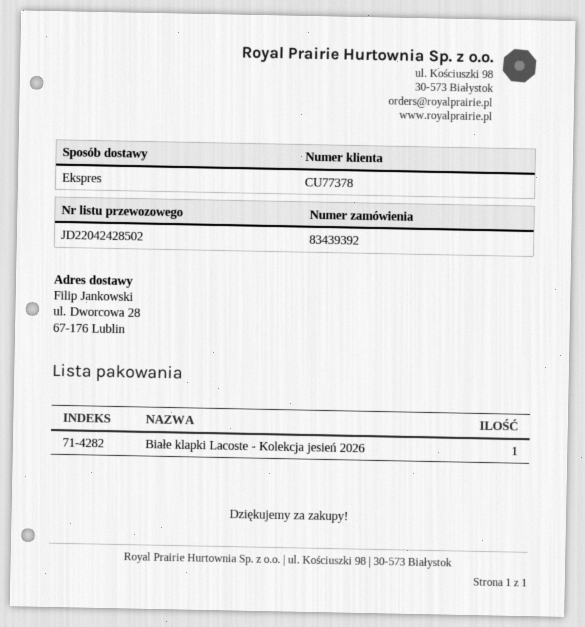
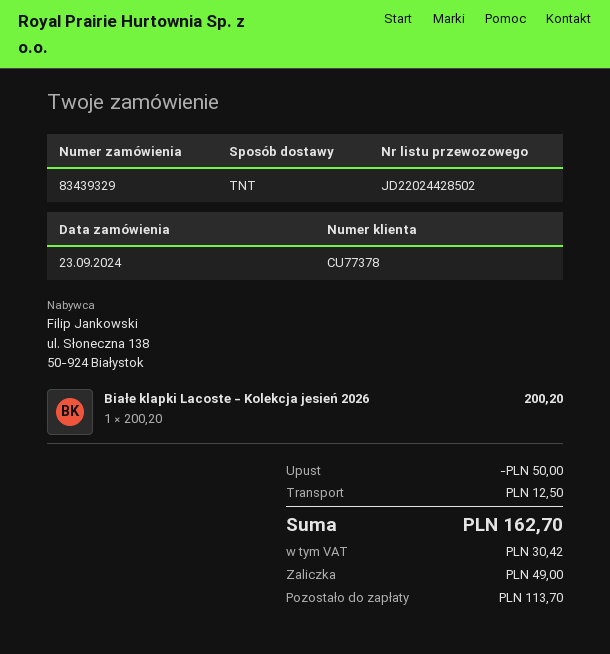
order number: 83439392 -> 83439329
shipping method: express -> TNT
tracking number: JD22042428502 -> JD22024428502

